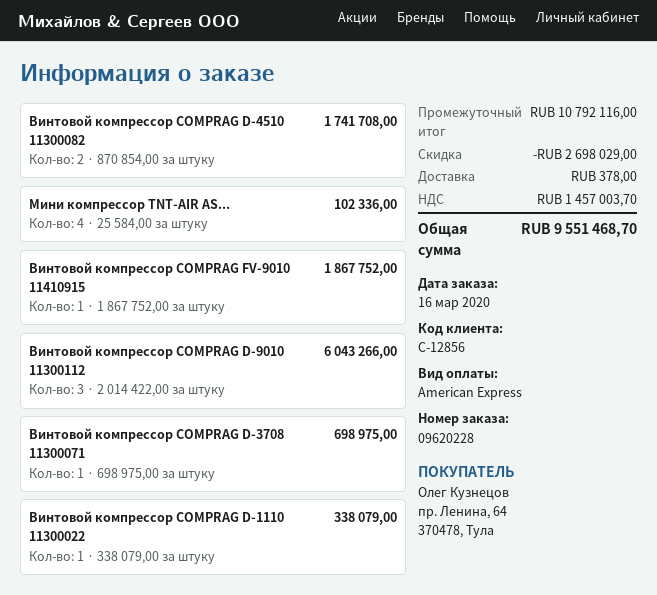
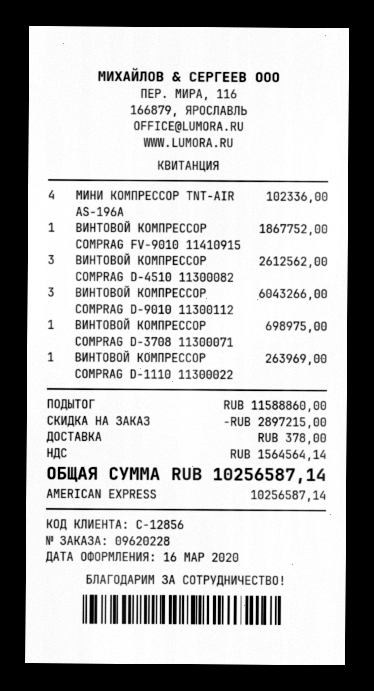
Винтовой компрессор COMPRAG D-4510 11300082: 2 for 1741708.00 -> 3 for 2612562.00
Винтовой компрессор COMPRAG D-1110 11300022: 1 for 338079.00 -> 1 for 263969.00
subtotal: 10792116.00 -> 11588860.00
discount: 2698029.00 -> 2897215.00
tax: 1457003.70 -> 1564564.14
total: 9551468.70 -> 10256587.14

